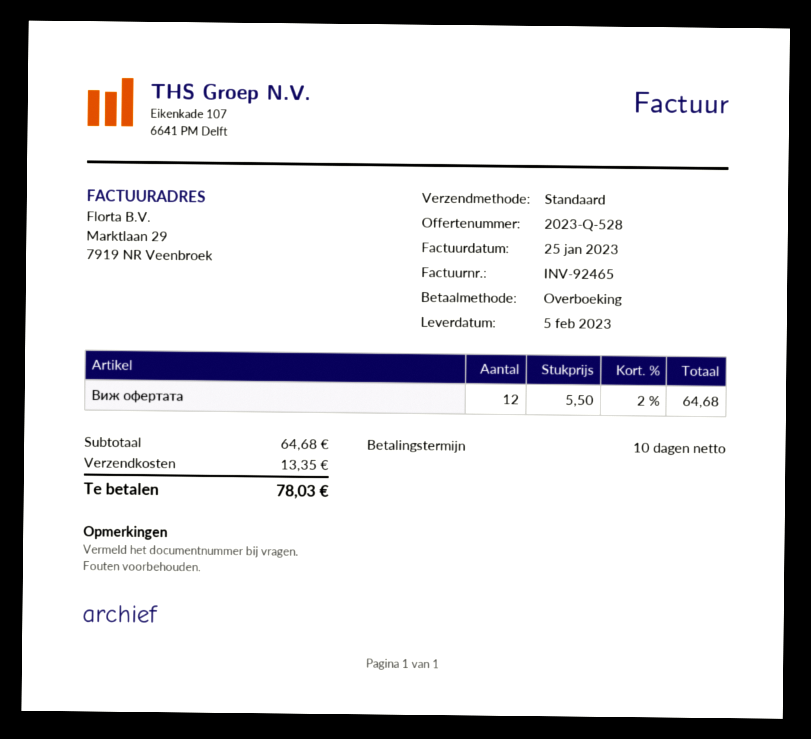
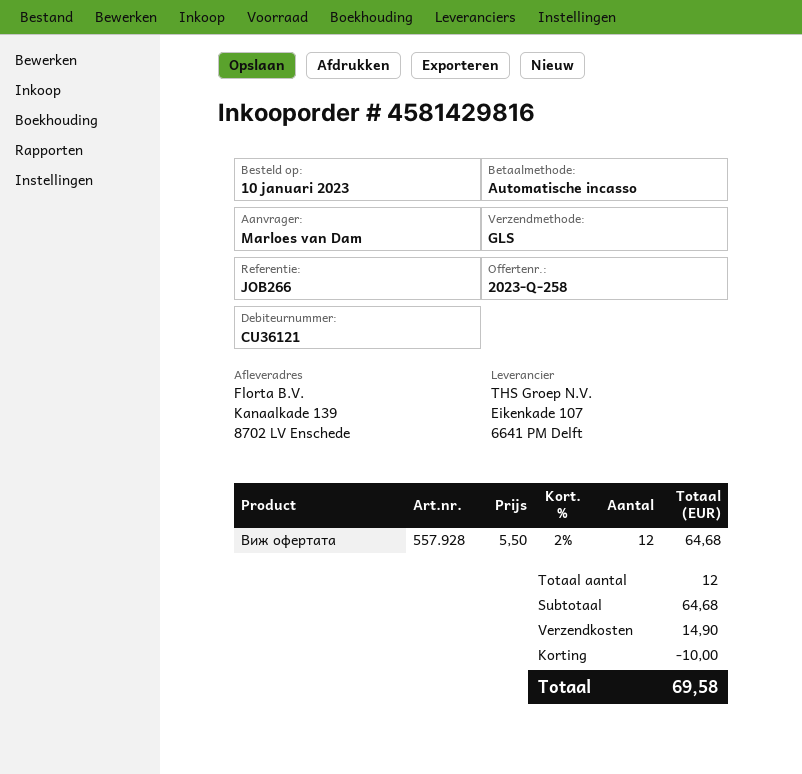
quote number: 2023-Q-528 -> 2023-Q-258
payment method: bank transfer -> direct debit
shipping method: standard -> GLS
discount: none -> 10.00
shipping: 13.35 -> 14.90
total: 78.03 -> 69.58

